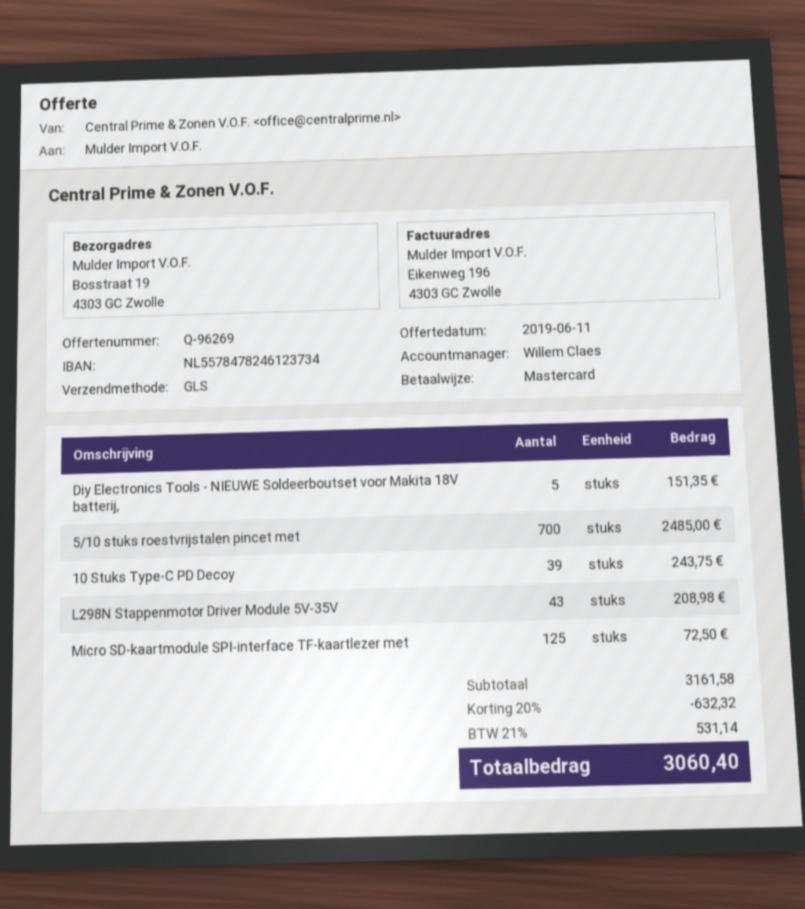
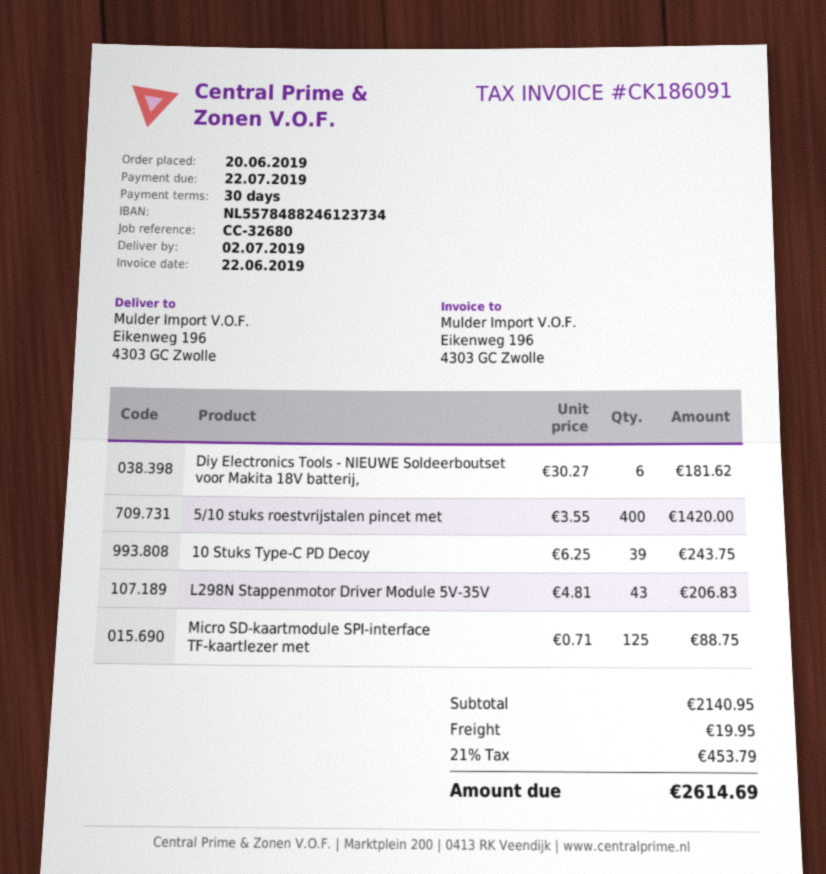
bank account: NL5578478246123734 -> NL5578488246123734
ship to: Bosstraat 19, 4303 GC Zwolle -> Eikenweg 196, 4303 GC Zwolle
Diy Electronics Tools - NIEUWE Soldeerboutset voor Makita 18V batterij,: 5 for 151.35 -> 6 for 181.62
5/10 stuks roestvrijstalen pincet met: 700 for 2485.00 -> 400 for 1420.00
L298N Stappenmotor Driver Module 5V-35V: 43 for 208.98 -> 43 for 206.83
Micro SD-kaartmodule SPI-interface TF-kaartlezer met: 125 for 72.50 -> 125 for 88.75
subtotal: 3161.58 -> 2140.95
discount: 20% = 632.32 -> none
shipping: none -> 19.95
tax: 21% = 531.14 -> 21% = 453.79
total: 3060.40 -> 2614.69

